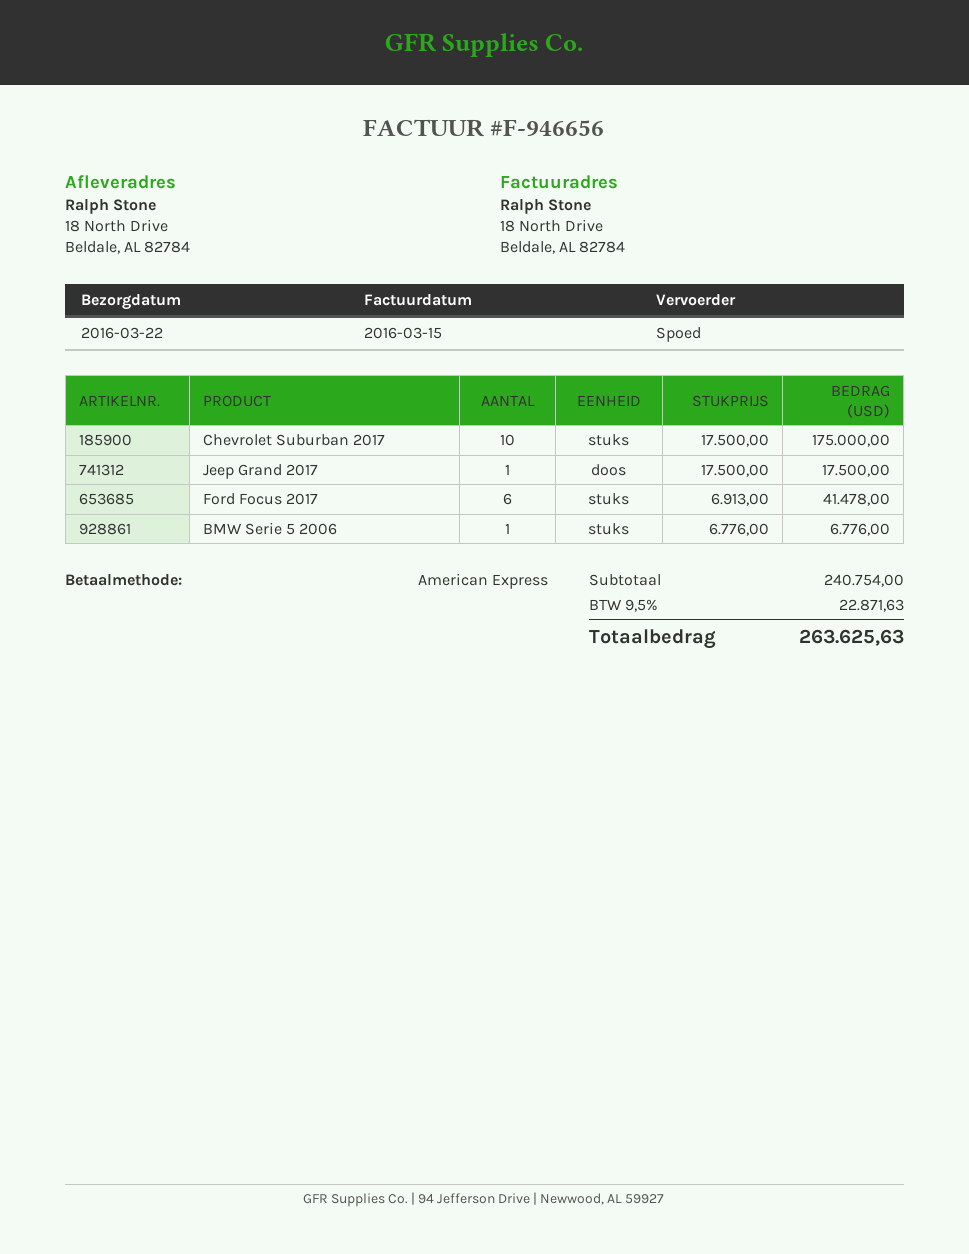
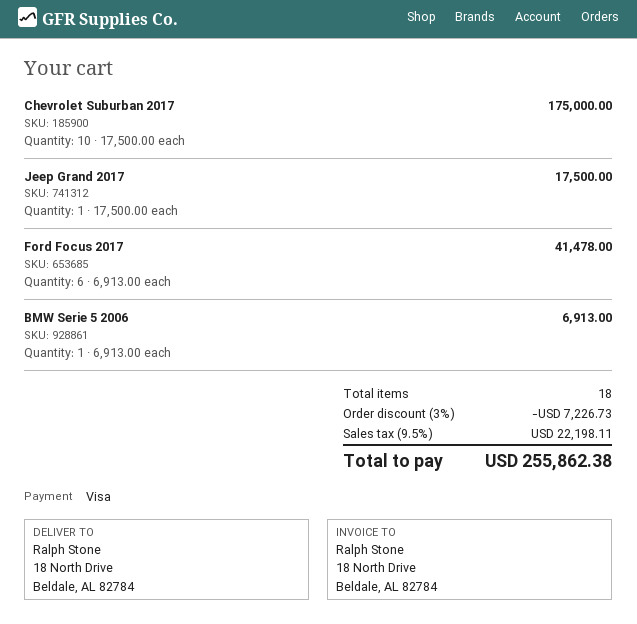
payment method: American Express -> Visa
BMW Serie 5 2006: 1 x 6776.00 = 6776.00 -> 1 x 6913.00 = 6913.00
discount: none -> 3% = 7226.73
tax: 9.5% = 22871.63 -> 9.5% = 22198.11
total: 263625.63 -> 255862.38

